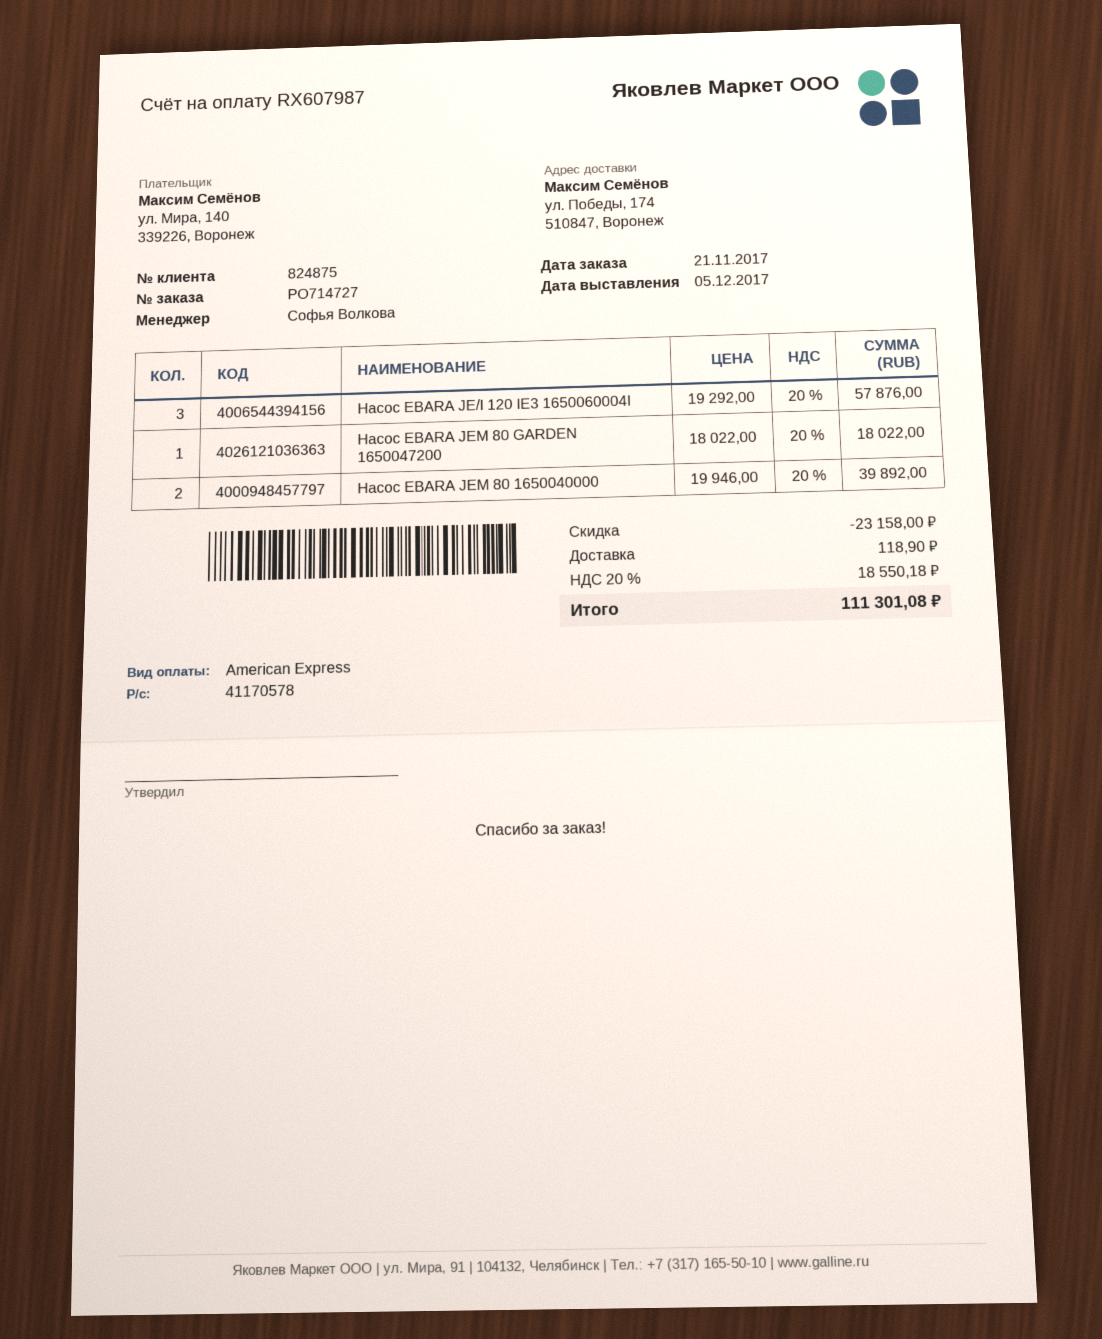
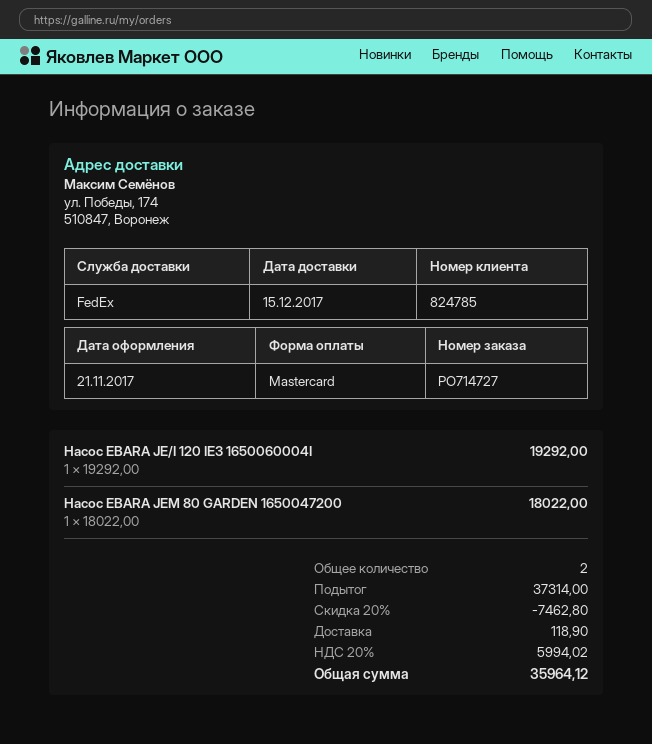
customer number: 824875 -> 824785
payment method: American Express -> Mastercard
Насос EBARA JE/I 120 IE3 1650060004I: 3 x 19292.00 = 57876.00 -> 1 x 19292.00 = 19292.00
Насос EBARA JEM 80 1650040000: 2 x 19946.00 = 39892.00 -> none
discount: 23158.00 -> 7462.80
tax: 20% = 18550.18 -> 20% = 5994.02
total: 111301.08 -> 35964.12

